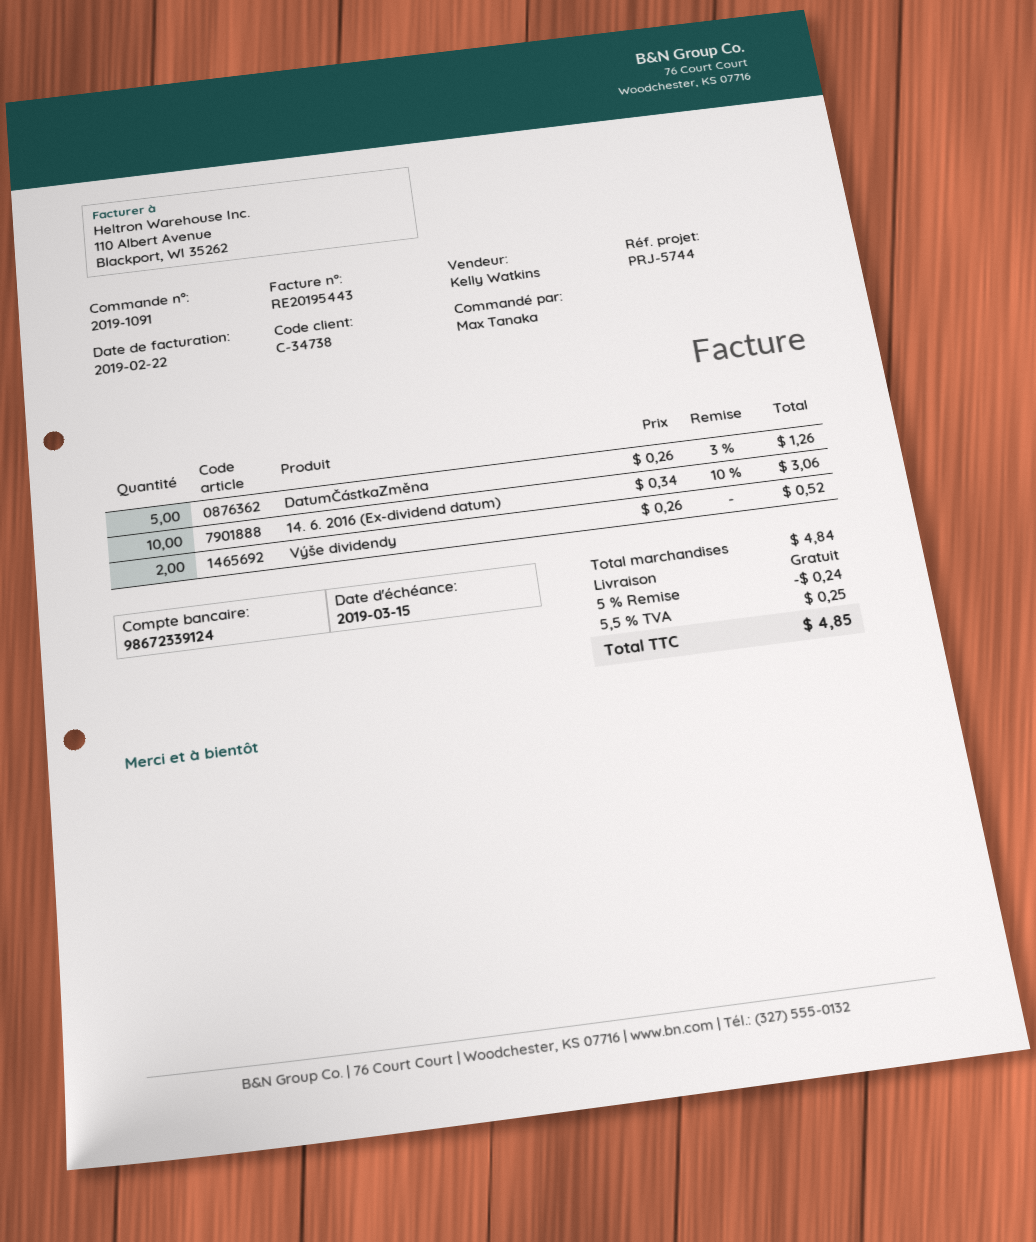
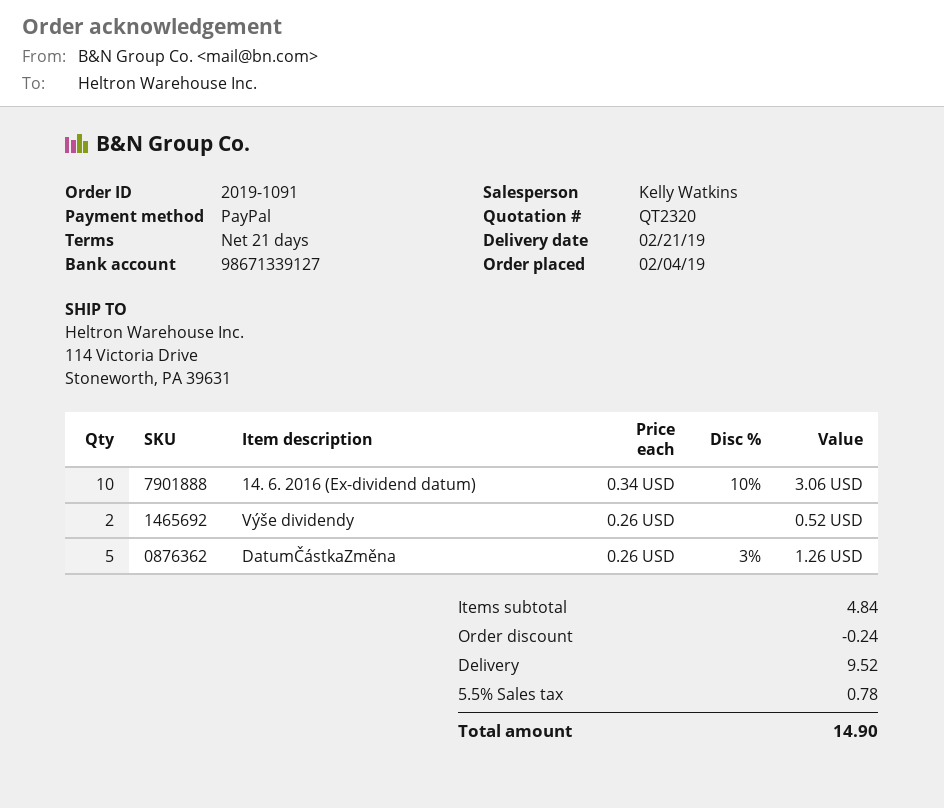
bank account: 98672339124 -> 98671339127
shipping: 0.00 -> 9.52
tax: 5.5% = 0.25 -> 5.5% = 0.78
total: 4.85 -> 14.90

